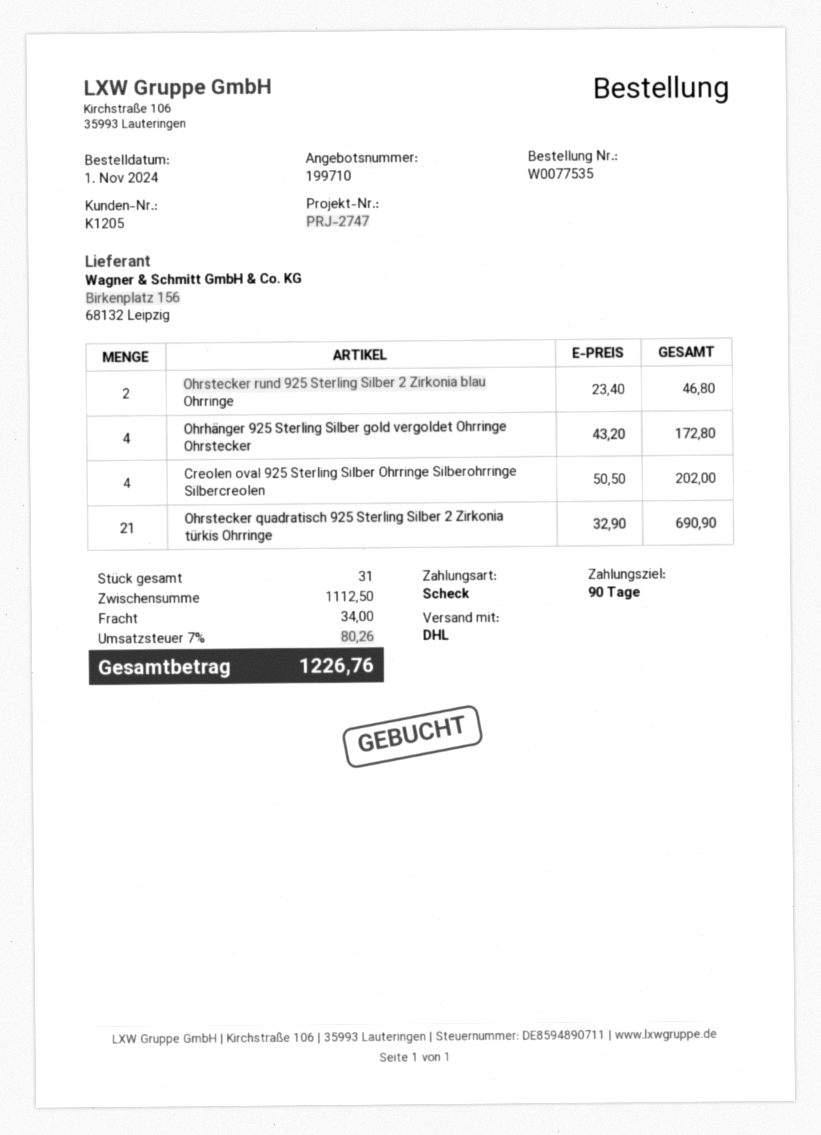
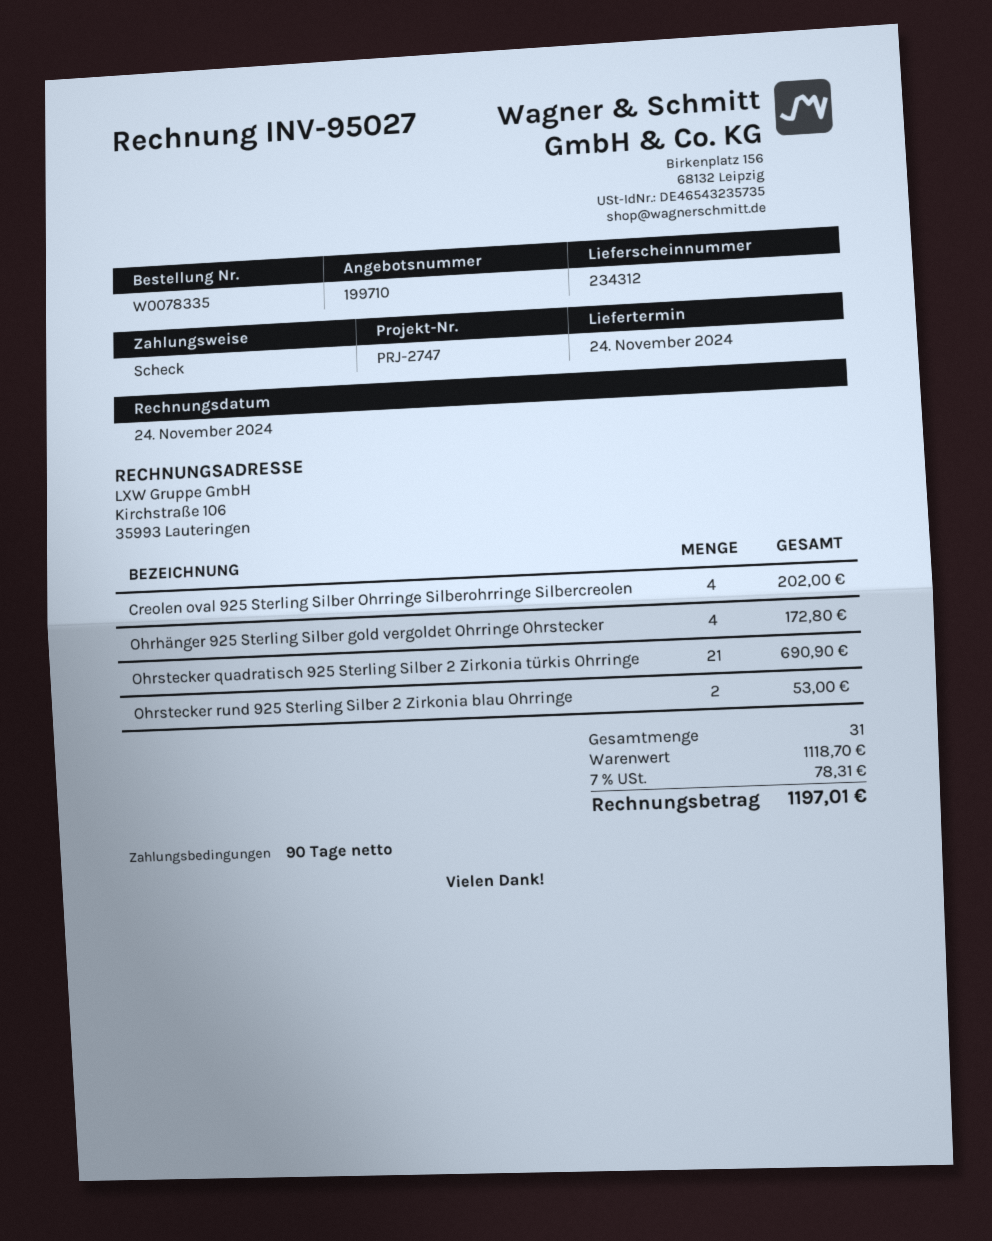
order number: W0077535 -> W0078335
Ohrstecker rund 925 Sterling Silber 2 Zirkonia blau Ohrringe: 2 for 46.80 -> 2 for 53.00
subtotal: 1112.50 -> 1118.70
shipping: 34.00 -> none
tax: 7% = 80.26 -> 7% = 78.31
total: 1226.76 -> 1197.01

